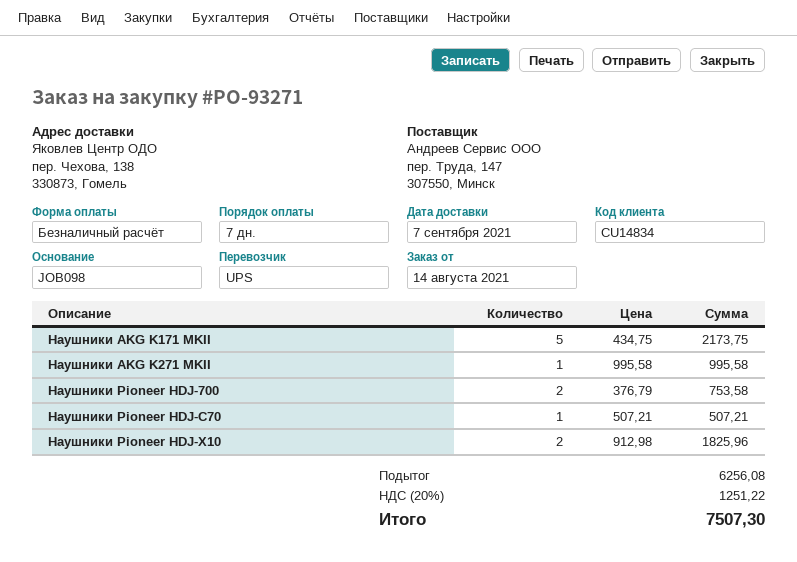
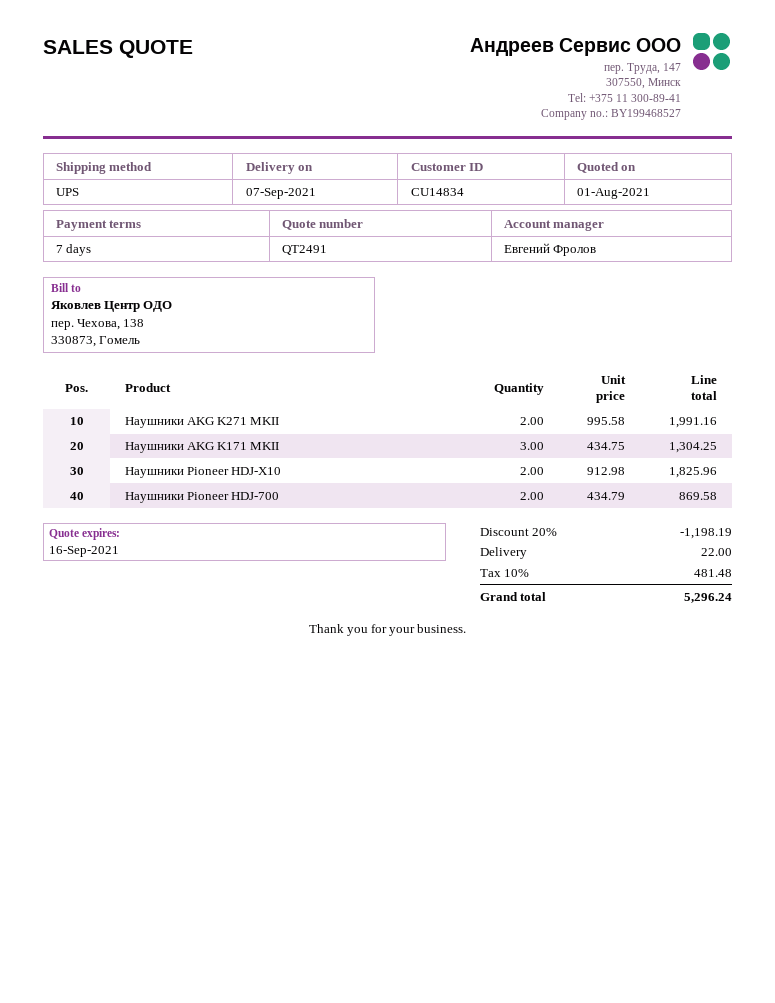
Наушники AKG K171 MKII: 5 x 434.75 = 2173.75 -> 3 x 434.75 = 1304.25
Наушники AKG K271 MKII: 1 x 995.58 = 995.58 -> 2 x 995.58 = 1991.16
Наушники Pioneer HDJ-700: 2 x 376.79 = 753.58 -> 2 x 434.79 = 869.58
Наушники Pioneer HDJ-C70: 1 x 507.21 = 507.21 -> none
discount: none -> 20% = 1198.19
shipping: none -> 22.00
tax: 20% = 1251.22 -> 10% = 481.48
total: 7507.30 -> 5296.24

